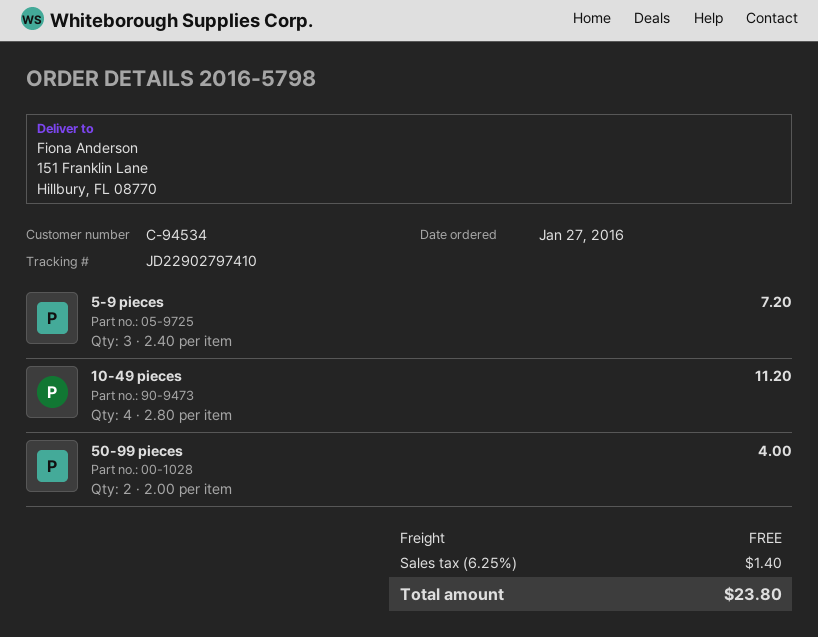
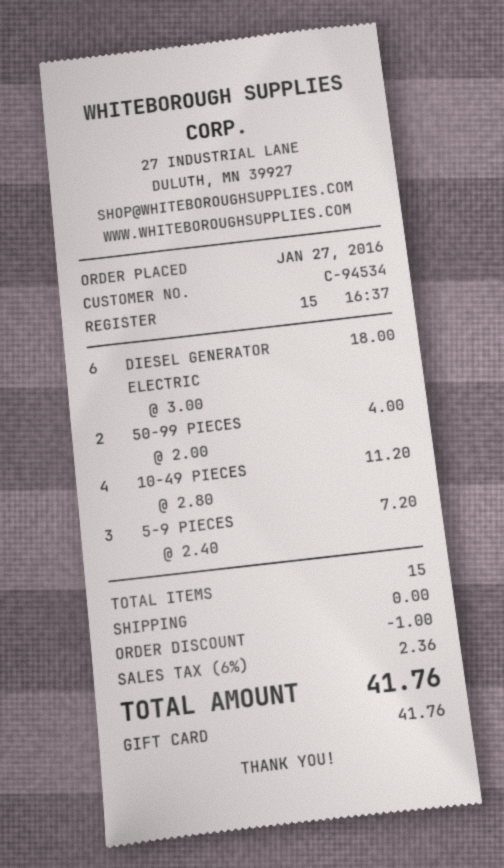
DIESEL GENERATOR ELECTRIC: none -> 6 x 3.00 = 18.00
discount: none -> 1.00
tax: 6.25% = 1.40 -> 6% = 2.36
total: 23.80 -> 41.76

